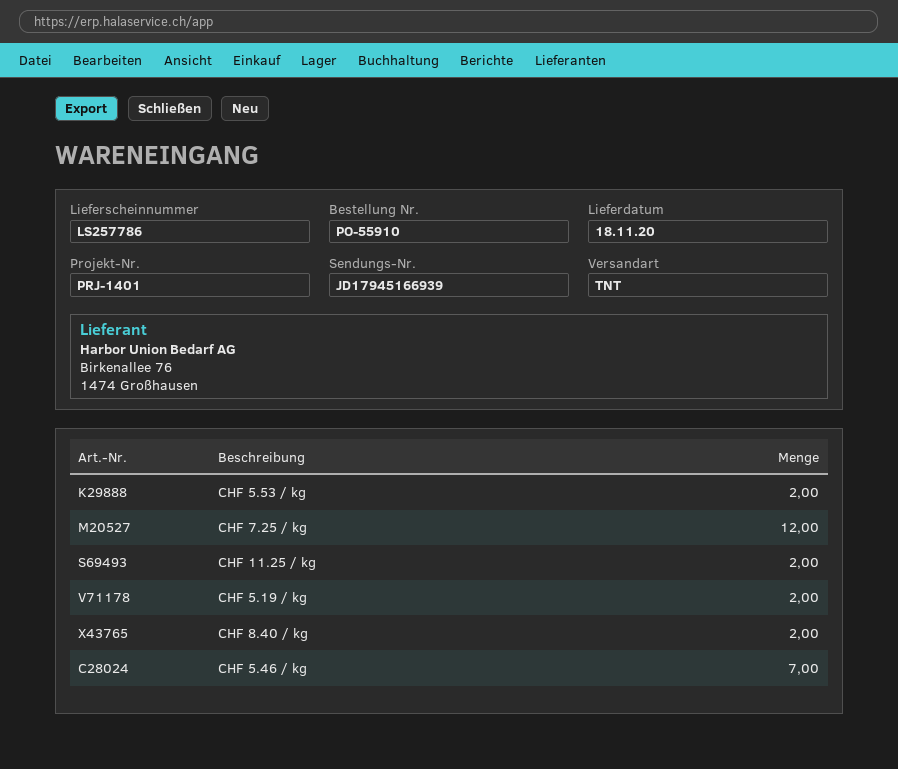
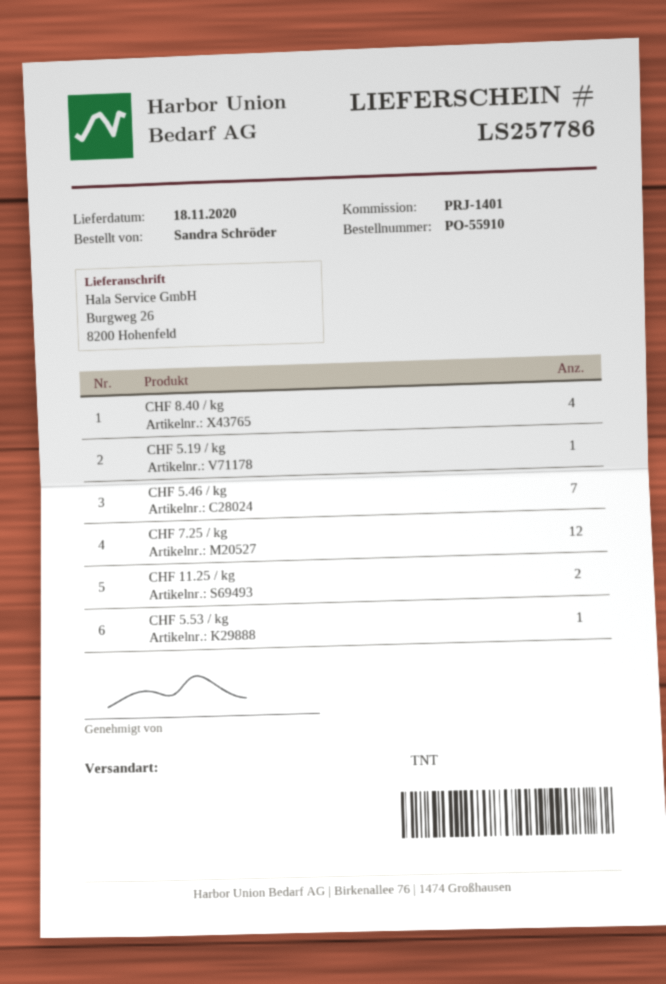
CHF 5.53 / kg: 2 -> 1
CHF 5.19 / kg: 2 -> 1
CHF 8.40 / kg: 2 -> 4

